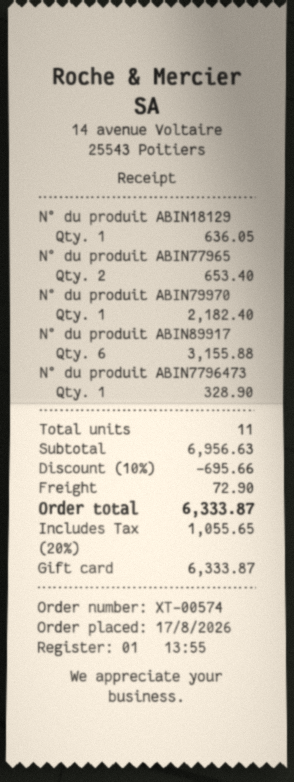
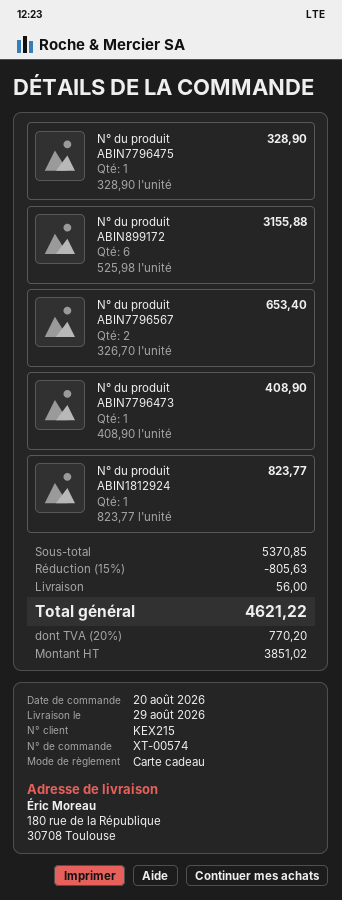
order date: 2026-08-17 -> 2026-08-20
N° du produit ABIN18129: 1 for 636.05 -> 1 for 823.77
N° du produit ABIN79970: 1 for 2182.40 -> none
N° du produit ABIN7796473: 1 for 328.90 -> 1 for 408.90
N° du produit ABIN7796475: none -> 1 for 328.90
subtotal: 6956.63 -> 5370.85
discount: 10% = 695.66 -> 15% = 805.63
shipping: 72.90 -> 56.00
tax: 20% = 1055.65 -> 20% = 770.20
total: 6333.87 -> 4621.22

